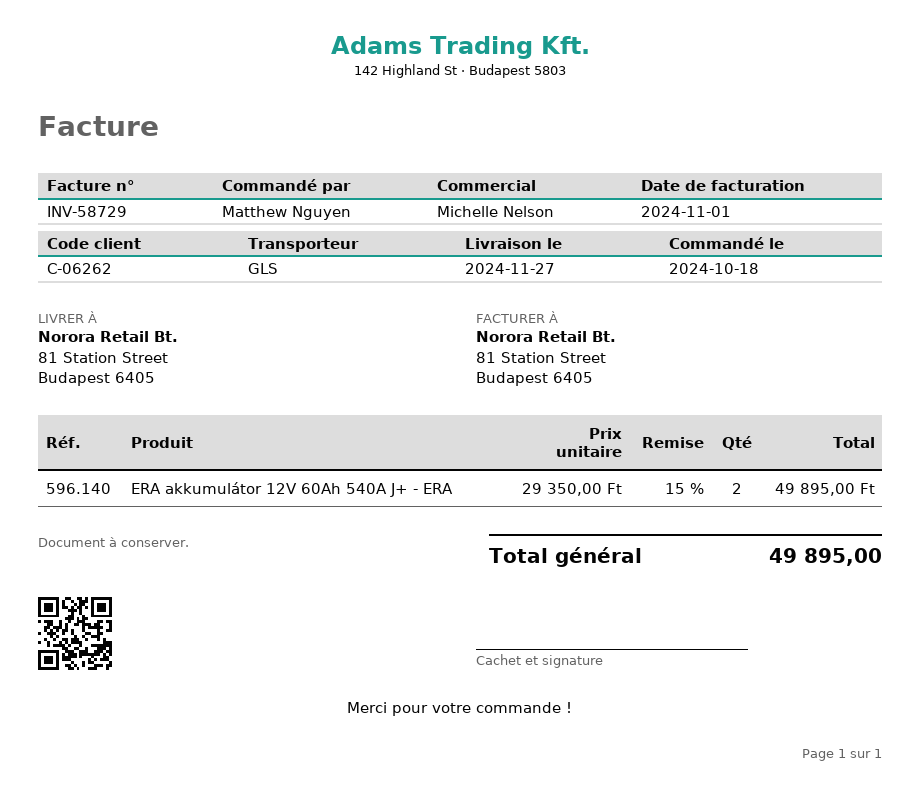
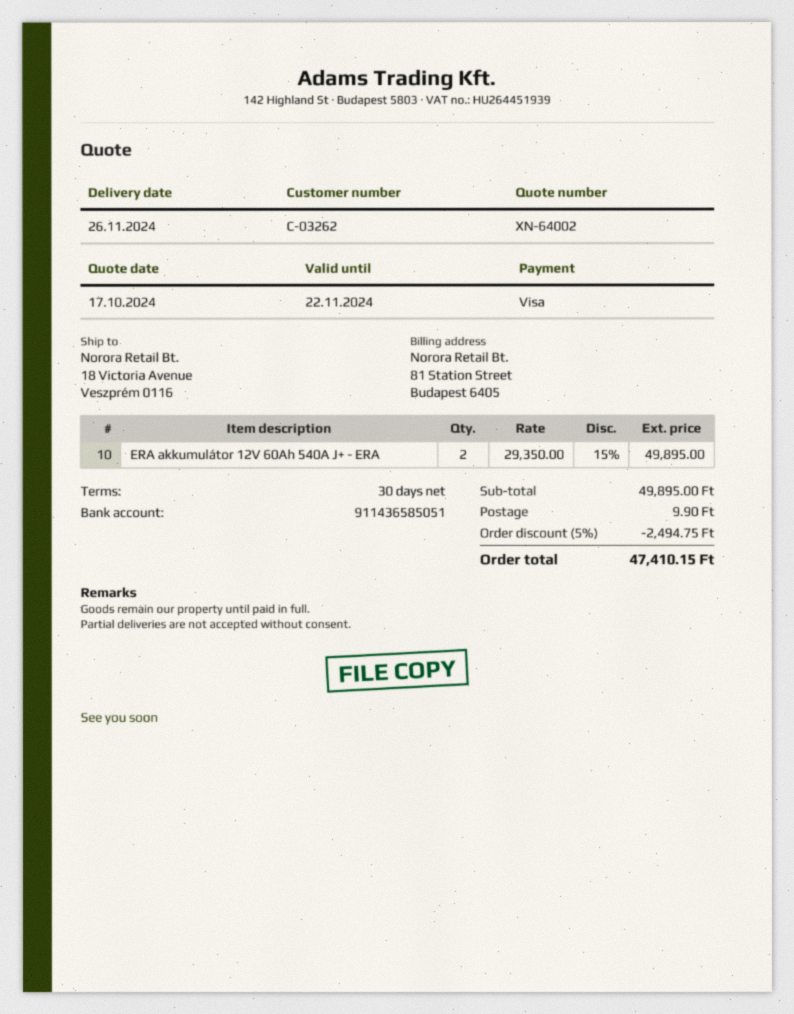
delivery date: 2024-11-27 -> 2024-11-26
customer number: C-06262 -> C-03262
ship to: 81 Station Street, Budapest 6405 -> 18 Victoria Avenue, Veszprém 0116
discount: none -> 5% = 2494.75
shipping: none -> 9.90
total: 49895.00 -> 47410.15

